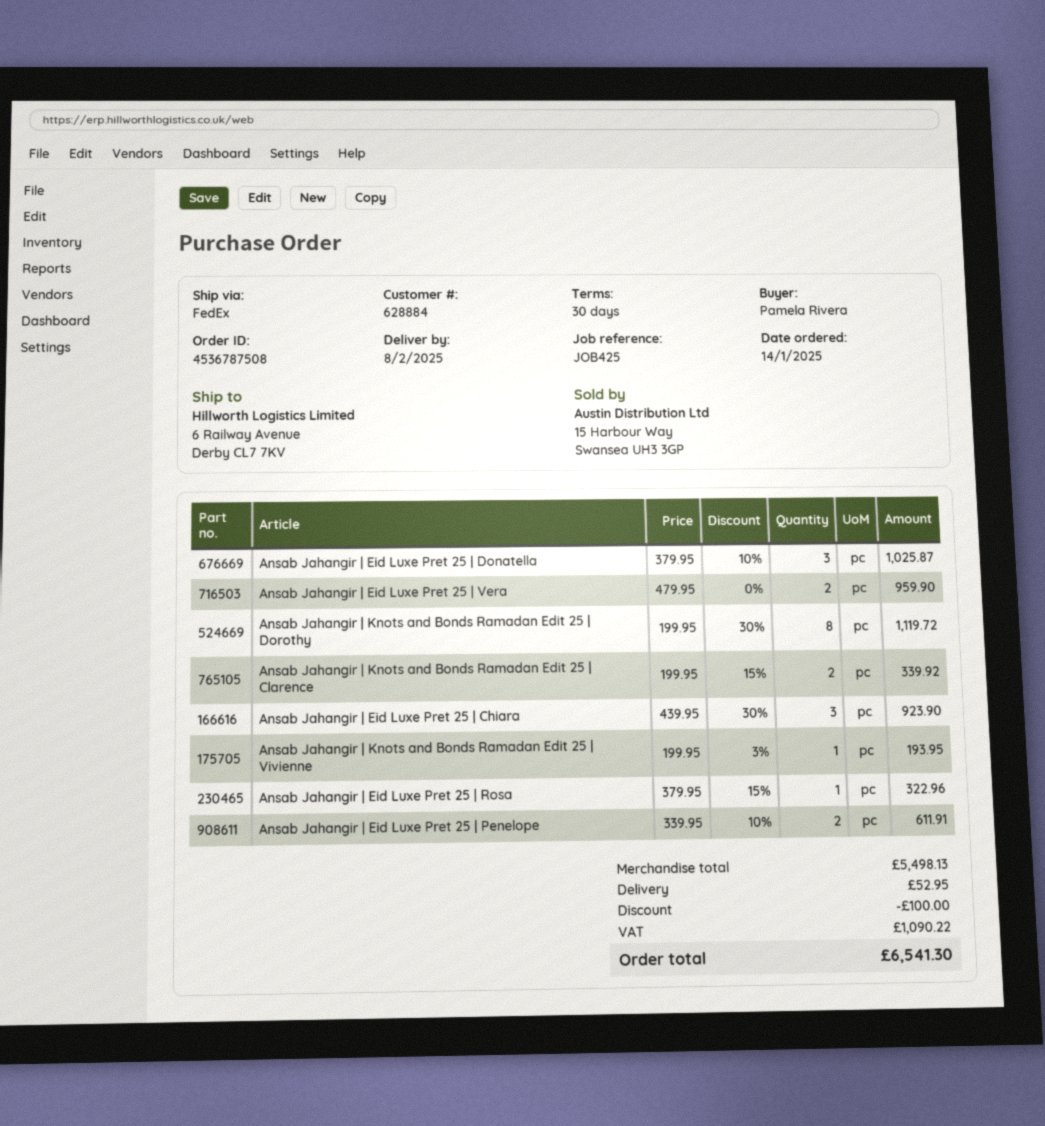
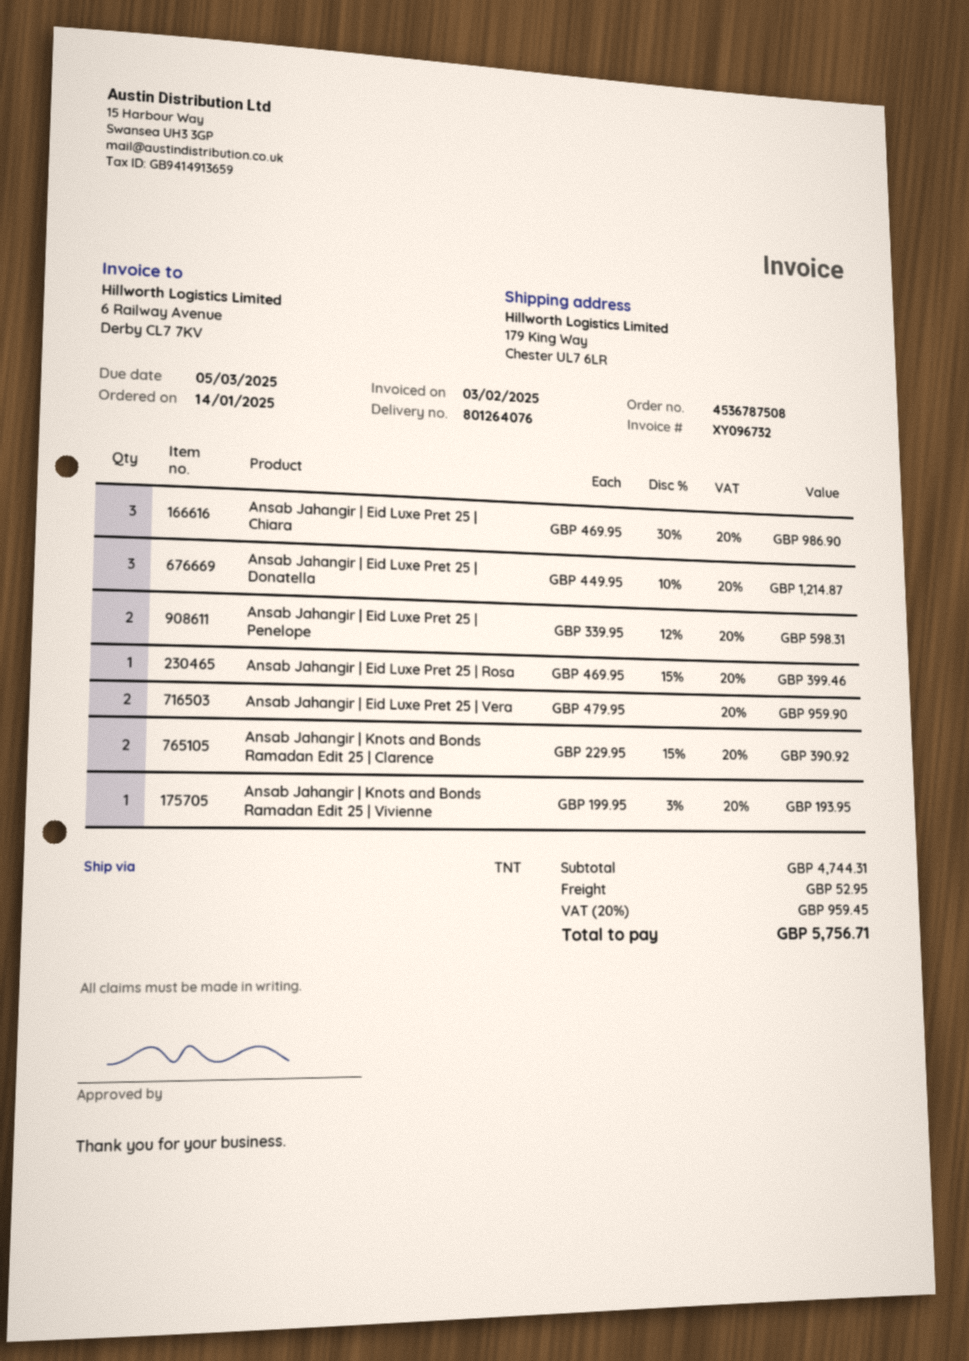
shipping method: FedEx -> TNT
ship to: 6 Railway Avenue, Derby CL7 7KV -> 179 King Way, Chester UL7 6LR
Ansab Jahangir | Eid Luxe Pret 25 | Donatella: 3 x 379.95 - 10% = 1025.87 -> 3 x 449.95 - 10% = 1214.87
Ansab Jahangir | Knots and Bonds Ramadan Edit 25 | Dorothy: 8 x 199.95 - 30% = 1119.72 -> none
Ansab Jahangir | Knots and Bonds Ramadan Edit 25 | Clarence: 2 x 199.95 - 15% = 339.92 -> 2 x 229.95 - 15% = 390.92
Ansab Jahangir | Eid Luxe Pret 25 | Chiara: 3 x 439.95 - 30% = 923.90 -> 3 x 469.95 - 30% = 986.90
Ansab Jahangir | Eid Luxe Pret 25 | Rosa: 1 x 379.95 - 15% = 322.96 -> 1 x 469.95 - 15% = 399.46
Ansab Jahangir | Eid Luxe Pret 25 | Penelope: 2 x 339.95 - 10% = 611.91 -> 2 x 339.95 - 12% = 598.31
subtotal: 5498.13 -> 4744.31
discount: 100.00 -> none
tax: 1090.22 -> 959.45
total: 6541.30 -> 5756.71

